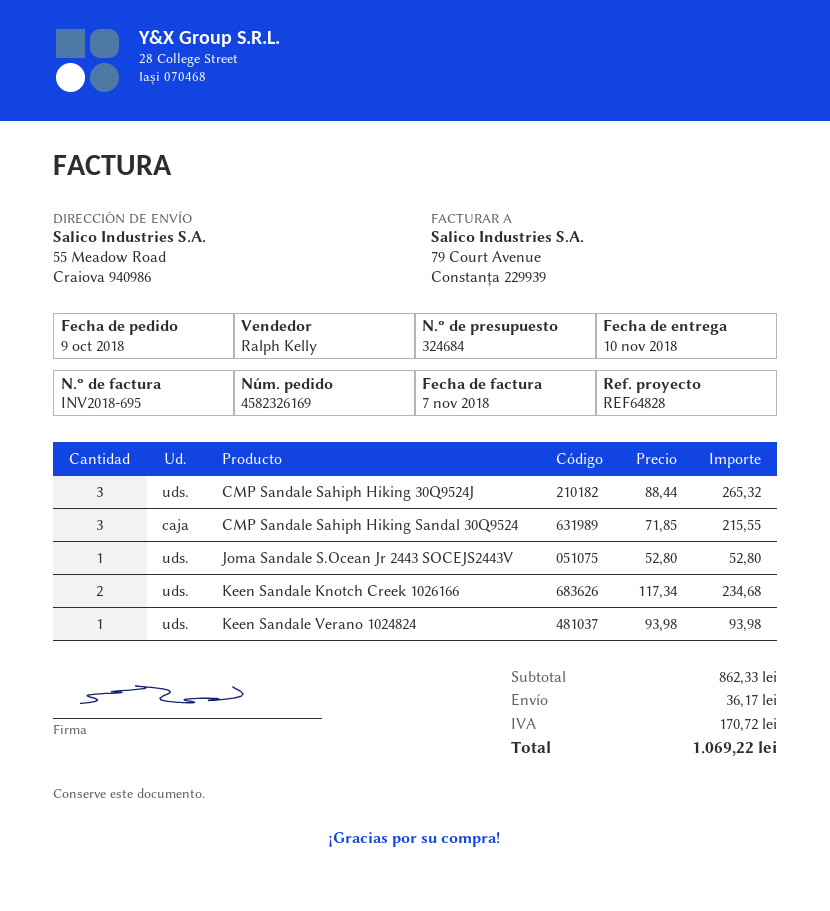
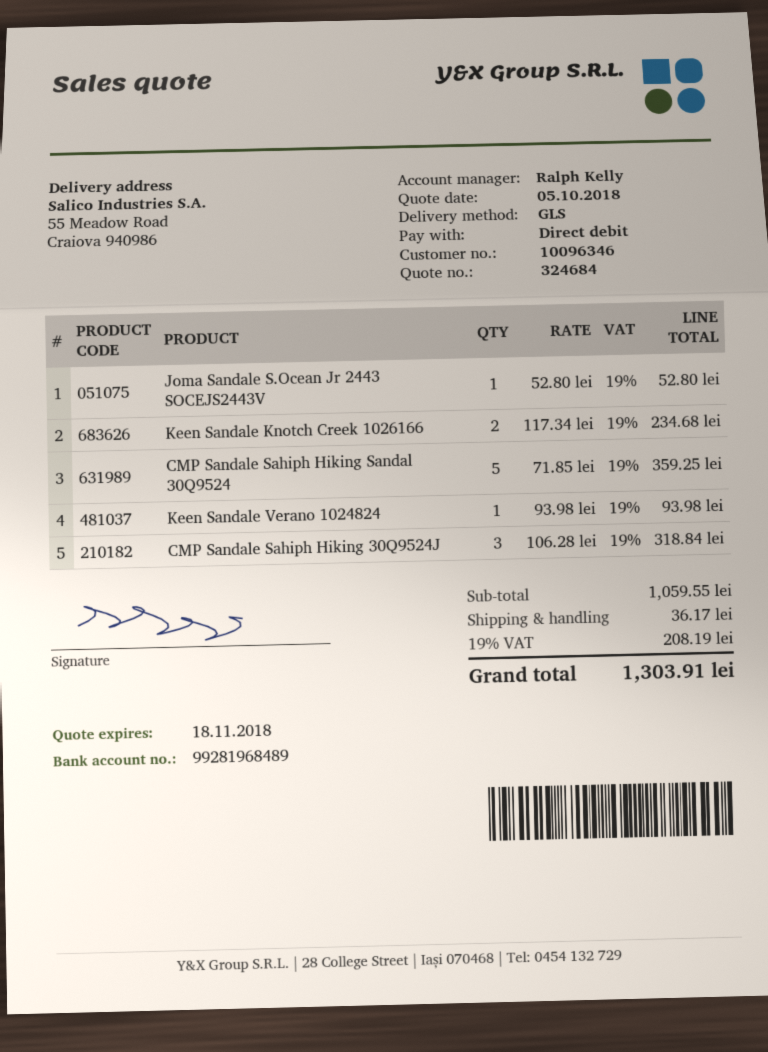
CMP Sandale Sahiph Hiking 30Q9524J: 3 x 88.44 = 265.32 -> 3 x 106.28 = 318.84
CMP Sandale Sahiph Hiking Sandal 30Q9524: 3 x 71.85 = 215.55 -> 5 x 71.85 = 359.25
subtotal: 862.33 -> 1059.55
tax: 170.72 -> 208.19
total: 1069.22 -> 1303.91

